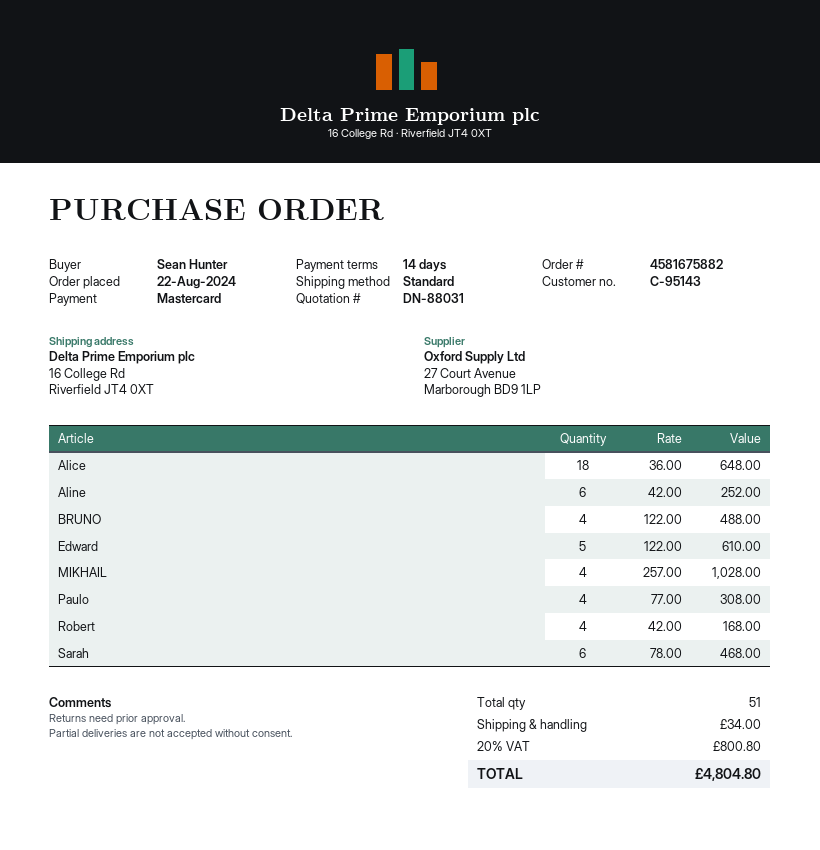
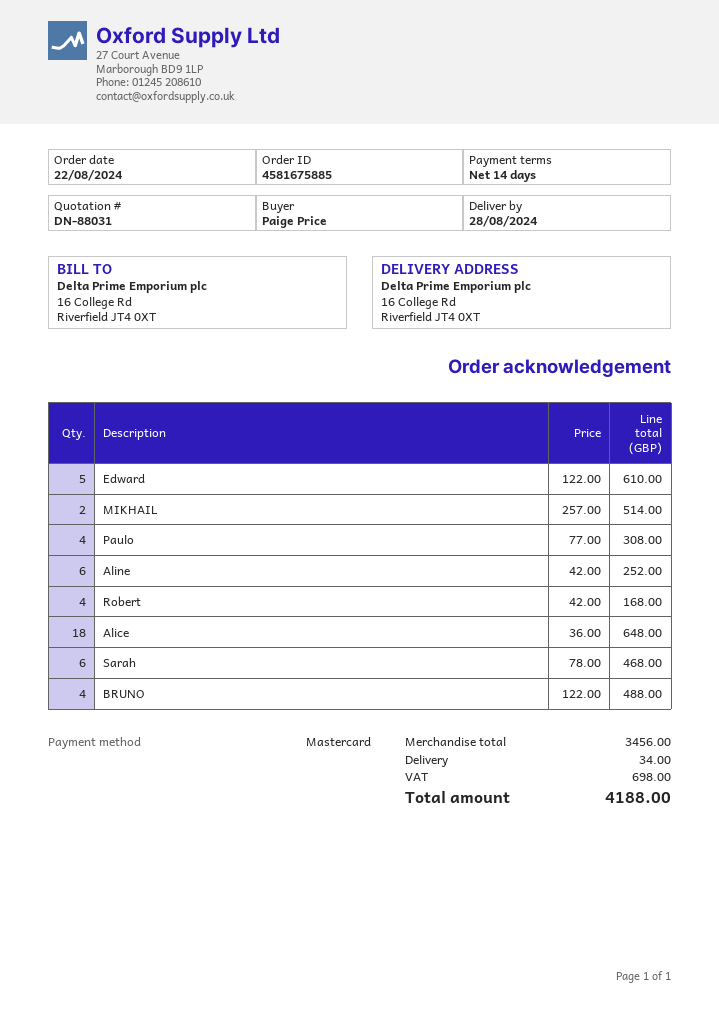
order number: 4581675882 -> 4581675885
ordered by: Sean Hunter -> Paige Price
MIKHAIL: 4 x 257.00 = 1028.00 -> 2 x 257.00 = 514.00
tax: 800.80 -> 698.00
total: 4804.80 -> 4188.00

